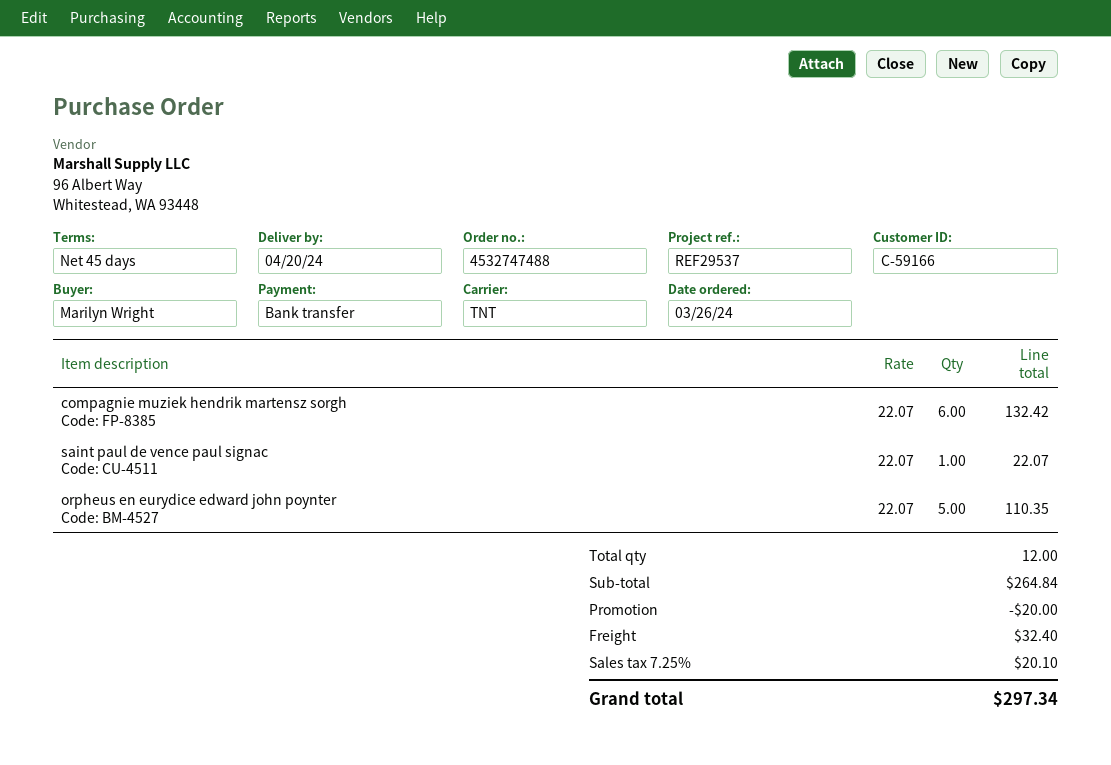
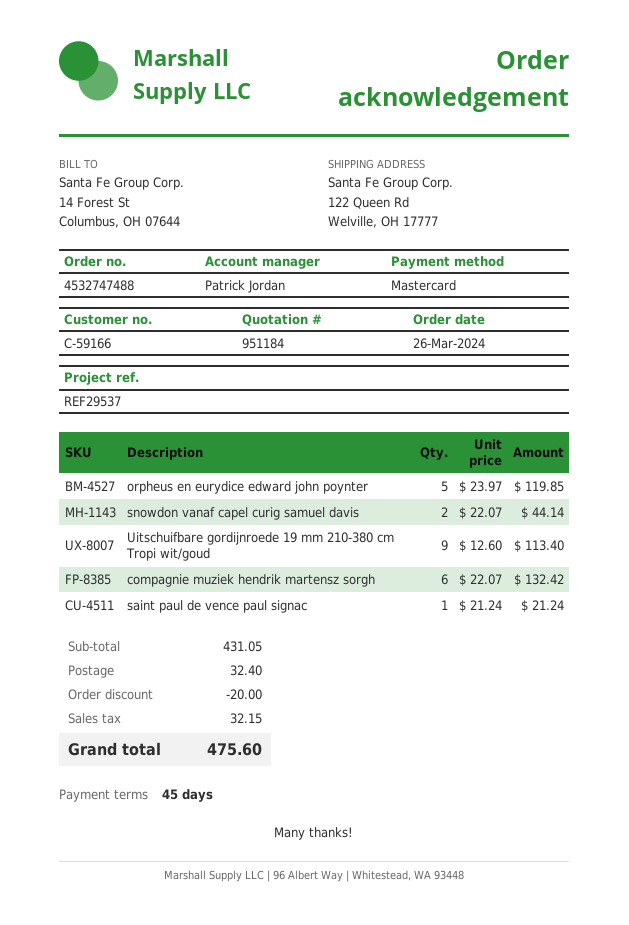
payment method: bank transfer -> Mastercard
saint paul de vence paul signac: 1 x 22.07 = 22.07 -> 1 x 21.24 = 21.24
orpheus en eurydice edward john poynter: 5 x 22.07 = 110.35 -> 5 x 23.97 = 119.85
snowdon vanaf capel curig samuel davis: none -> 2 x 22.07 = 44.14
Uitschuifbare gordijnroede 19 mm 210-380 cm Tropi wit/goud: none -> 9 x 12.60 = 113.40
subtotal: 264.84 -> 431.05
tax: 20.10 -> 32.15
total: 297.34 -> 475.60

